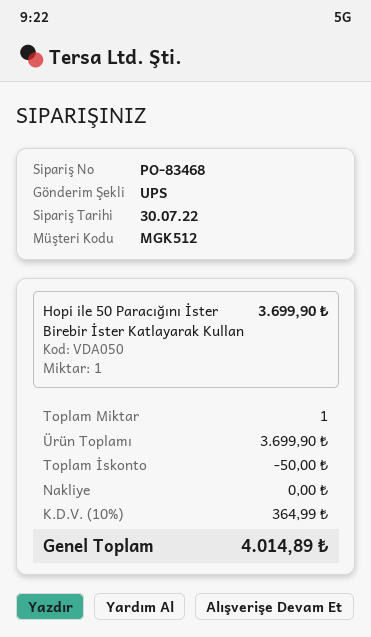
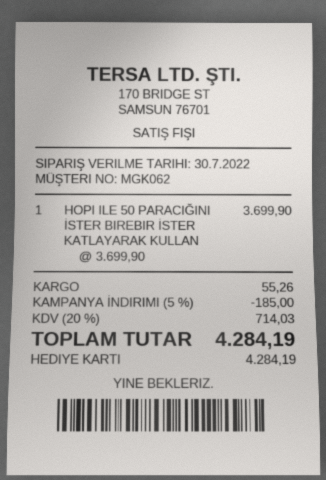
customer number: MGK512 -> MGK062
discount: 50.00 -> 185.00
shipping: 0.00 -> 55.26
tax: 10% = 364.99 -> 20% = 714.03
total: 4014.89 -> 4284.19

